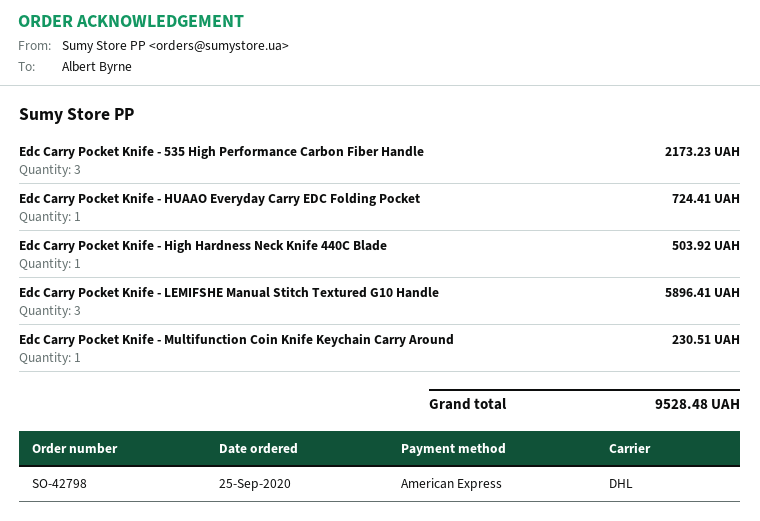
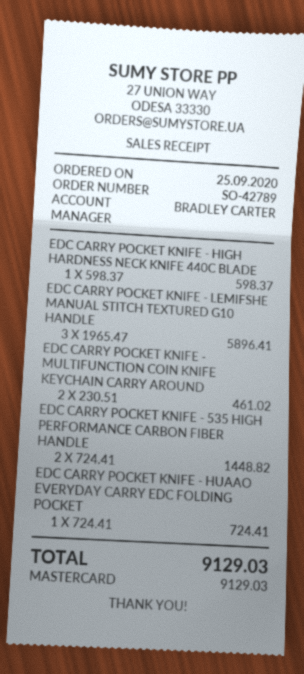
order number: SO-42798 -> SO-42789
payment method: American Express -> Mastercard
Edc Carry Pocket Knife - 535 High Performance Carbon Fiber Handle: 3 for 2173.23 -> 2 for 1448.82
Edc Carry Pocket Knife - High Hardness Neck Knife 440C Blade: 1 for 503.92 -> 1 for 598.37
Edc Carry Pocket Knife - Multifunction Coin Knife Keychain Carry Around: 1 for 230.51 -> 2 for 461.02
total: 9528.48 -> 9129.03

